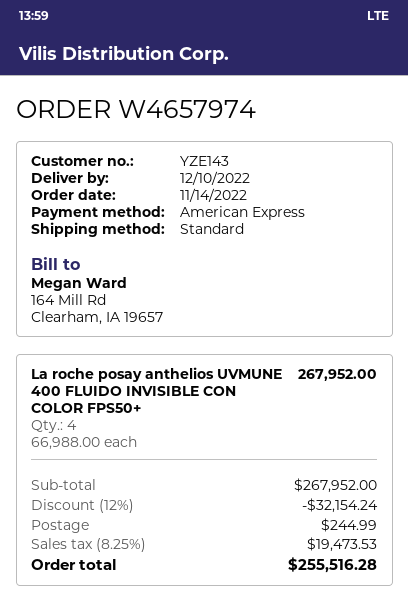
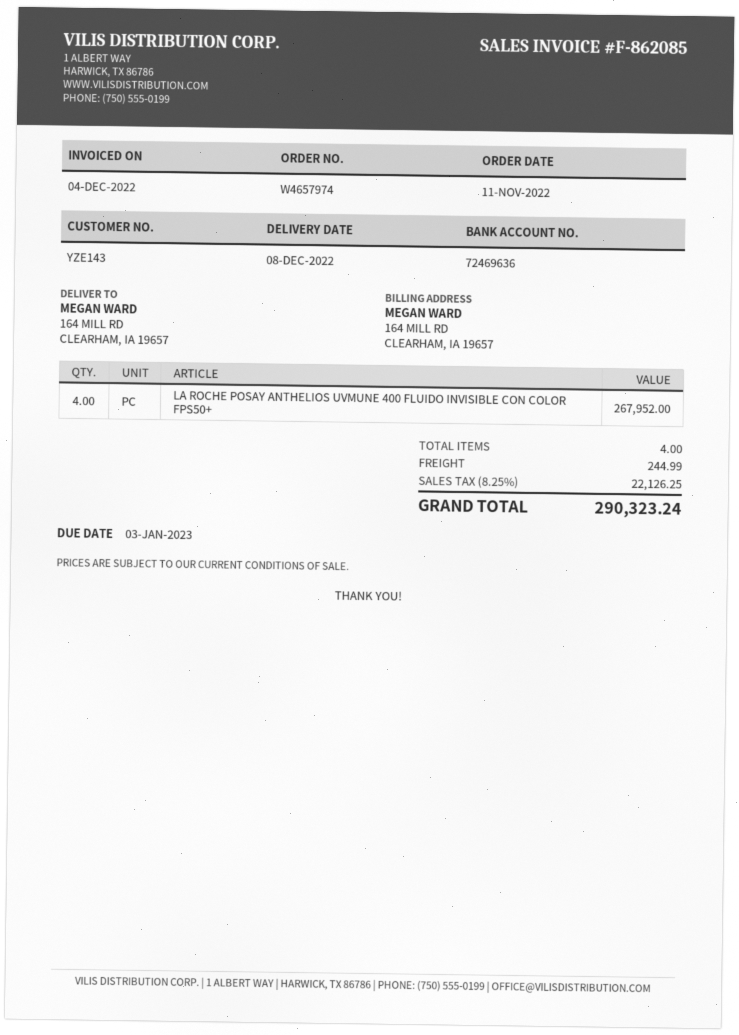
order date: 2022-11-14 -> 2022-11-11
delivery date: 2022-12-10 -> 2022-12-08
discount: 12% = 32154.24 -> none
tax: 8.25% = 19473.53 -> 8.25% = 22126.25
total: 255516.28 -> 290323.24

